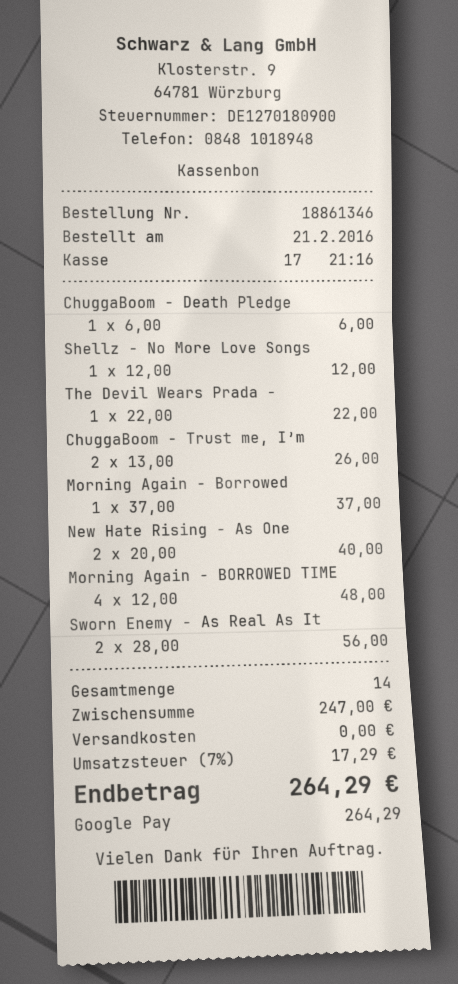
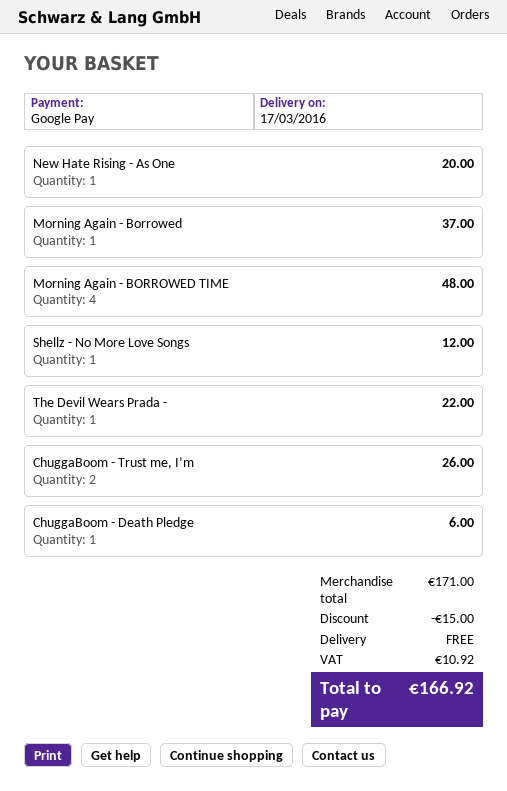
New Hate Rising - As One: 2 for 40.00 -> 1 for 20.00
Sworn Enemy - As Real As It: 2 for 56.00 -> none
subtotal: 247.00 -> 171.00
discount: none -> 15.00
tax: 17.29 -> 10.92
total: 264.29 -> 166.92

